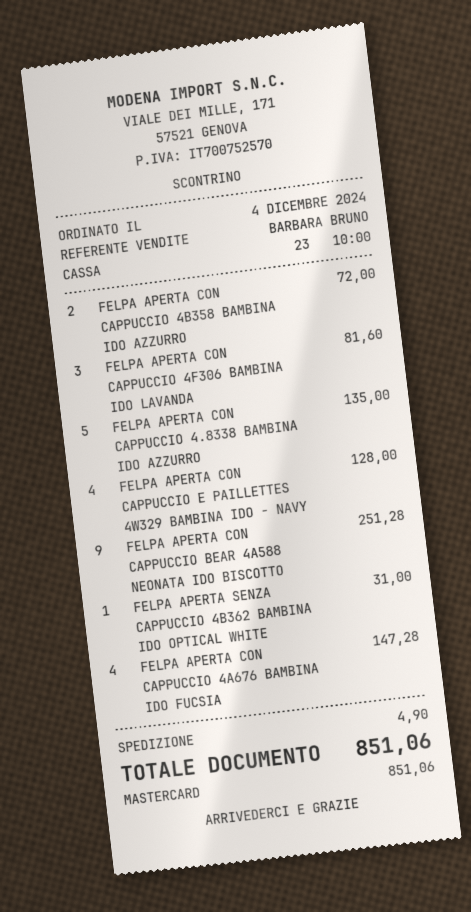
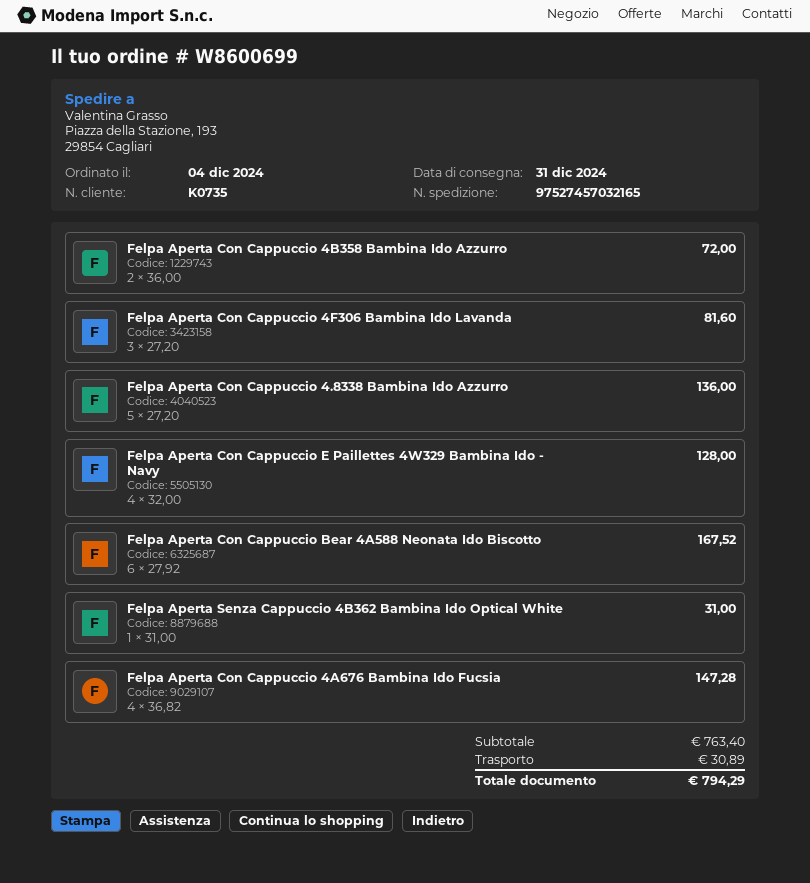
FELPA APERTA CON CAPPUCCIO 4.8338 BAMBINA IDO AZZURRO: 5 for 135.00 -> 5 for 136.00
FELPA APERTA CON CAPPUCCIO BEAR 4A588 NEONATA IDO BISCOTTO: 9 for 251.28 -> 6 for 167.52
shipping: 4.90 -> 30.89
total: 851.06 -> 794.29

